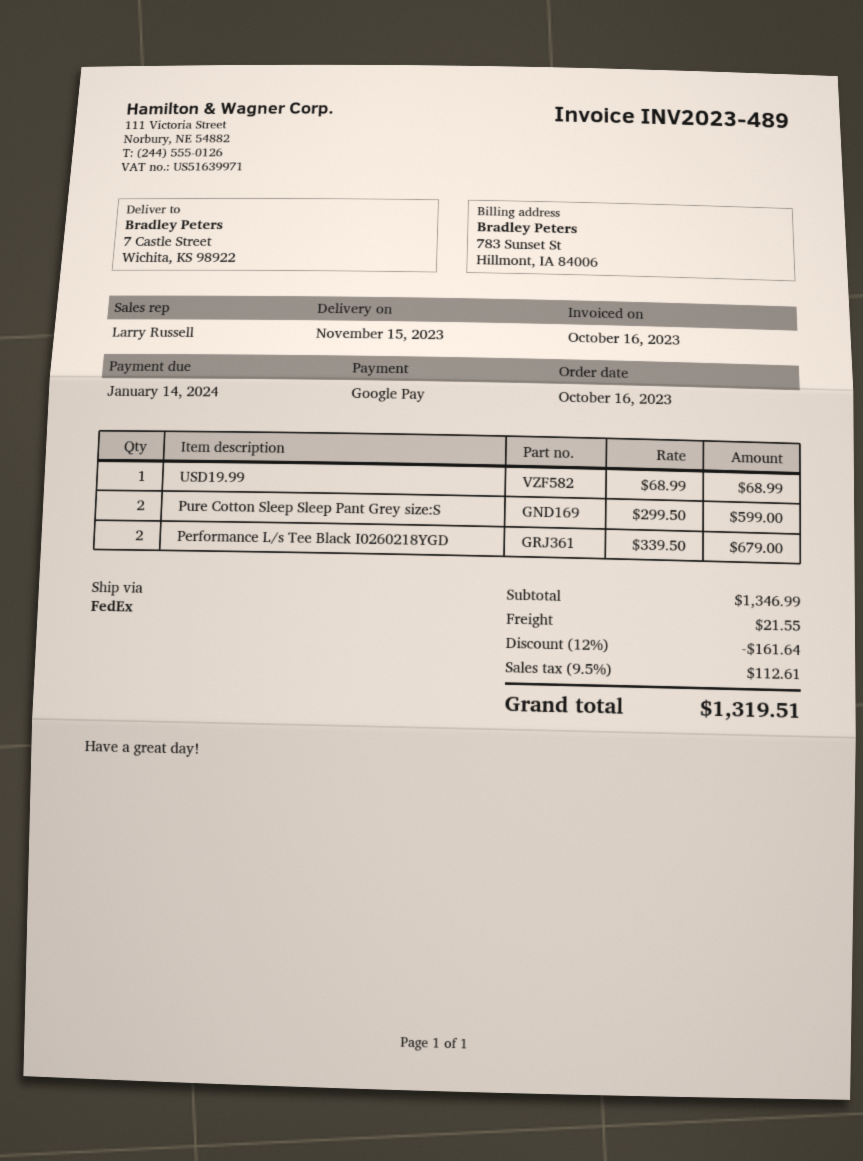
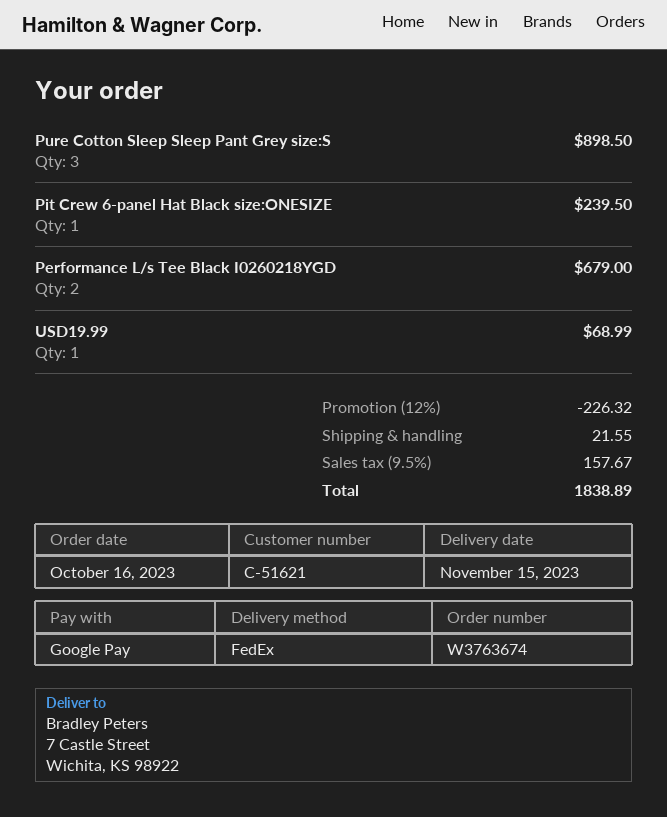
Pure Cotton Sleep Sleep Pant Grey size:S: 2 for 599.00 -> 3 for 898.50
Pit Crew 6-panel Hat Black size:ONESIZE: none -> 1 for 239.50
discount: 12% = 161.64 -> 12% = 226.32
tax: 9.5% = 112.61 -> 9.5% = 157.67
total: 1319.51 -> 1838.89

